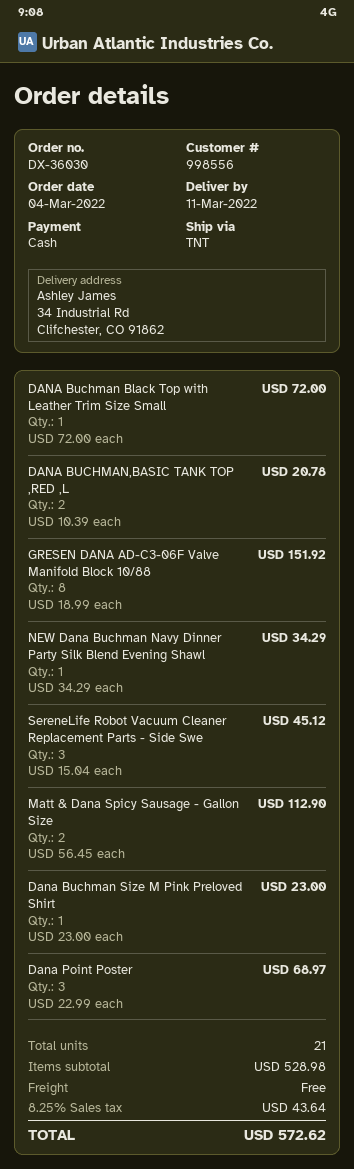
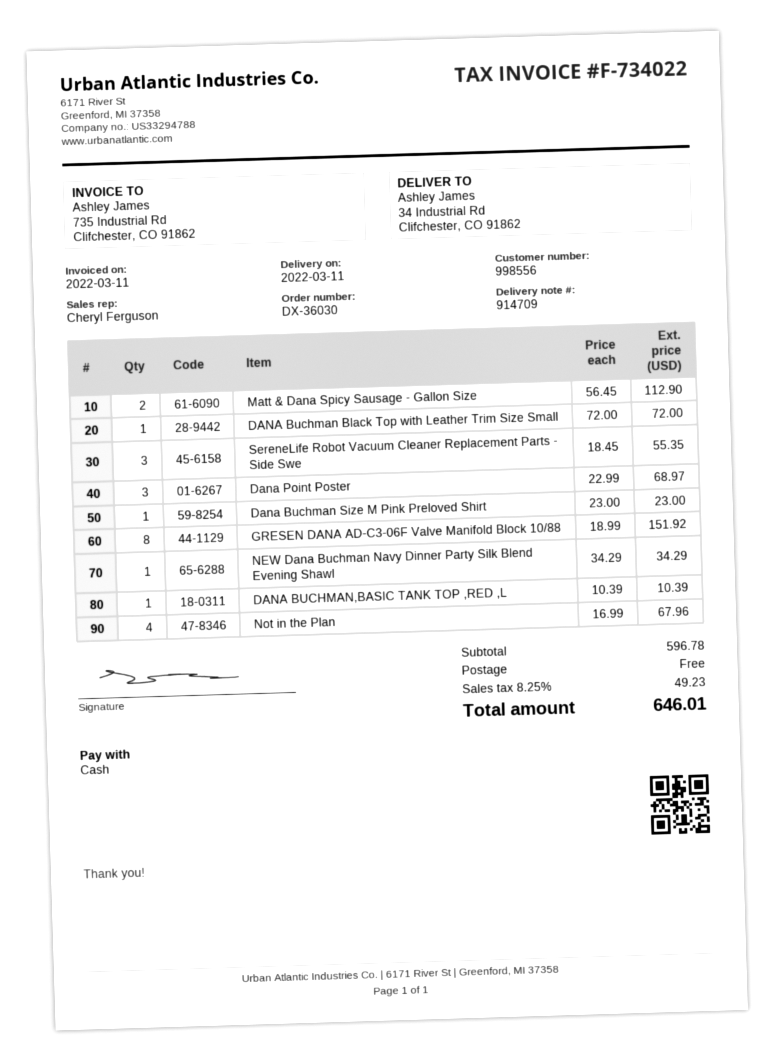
DANA BUCHMAN,BASIC TANK TOP ,RED ,L: 2 x 10.39 = 20.78 -> 1 x 10.39 = 10.39
SereneLife Robot Vacuum Cleaner Replacement Parts - Side Swe: 3 x 15.04 = 45.12 -> 3 x 18.45 = 55.35
Not in the Plan: none -> 4 x 16.99 = 67.96
subtotal: 528.98 -> 596.78
tax: 8.25% = 43.64 -> 8.25% = 49.23
total: 572.62 -> 646.01

